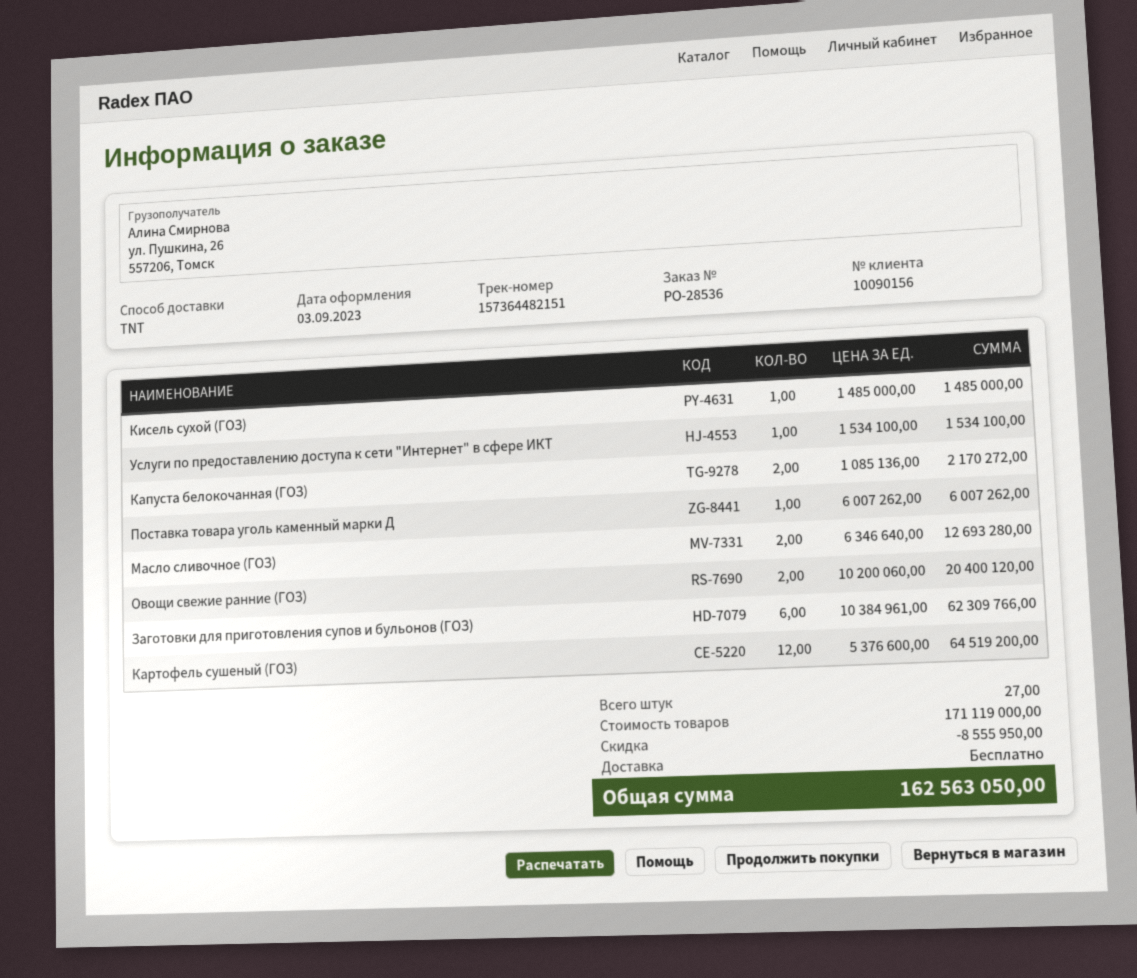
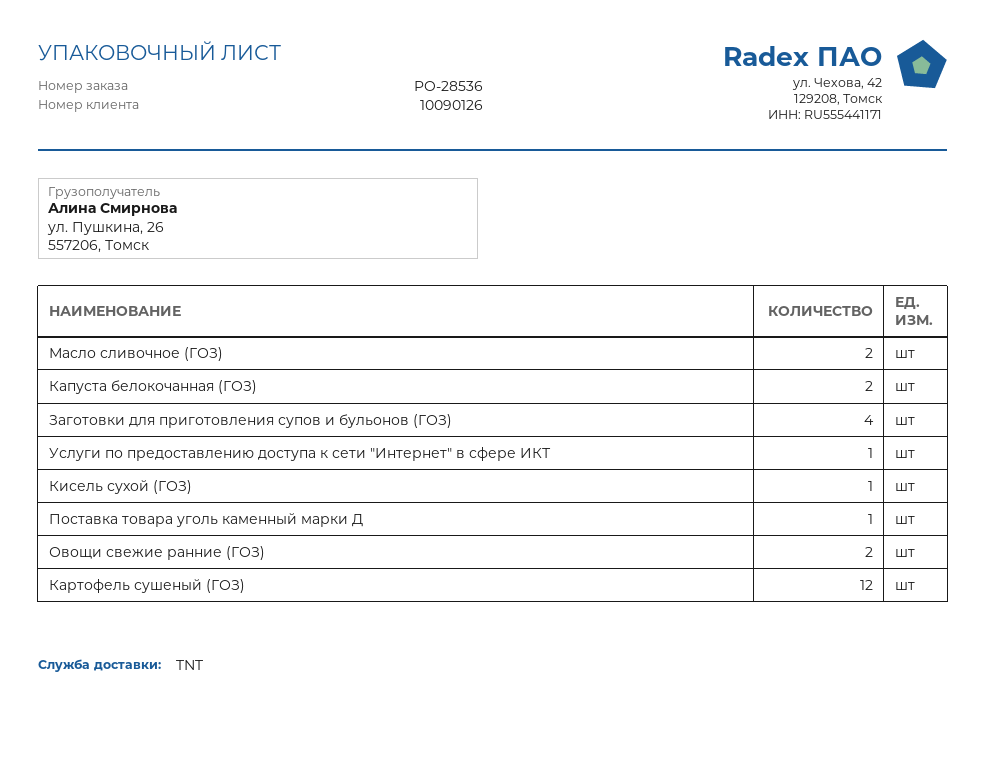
customer number: 10090156 -> 10090126
Заготовки для приготовления супов и бульонов (ГОЗ): 6 -> 4

